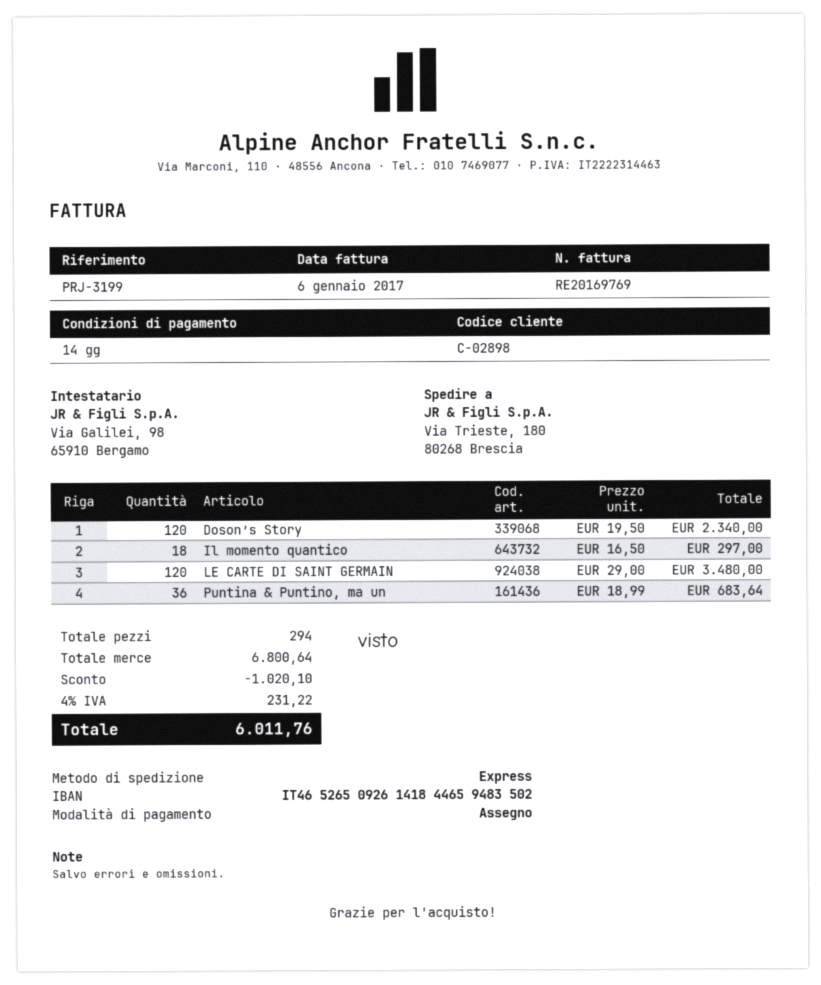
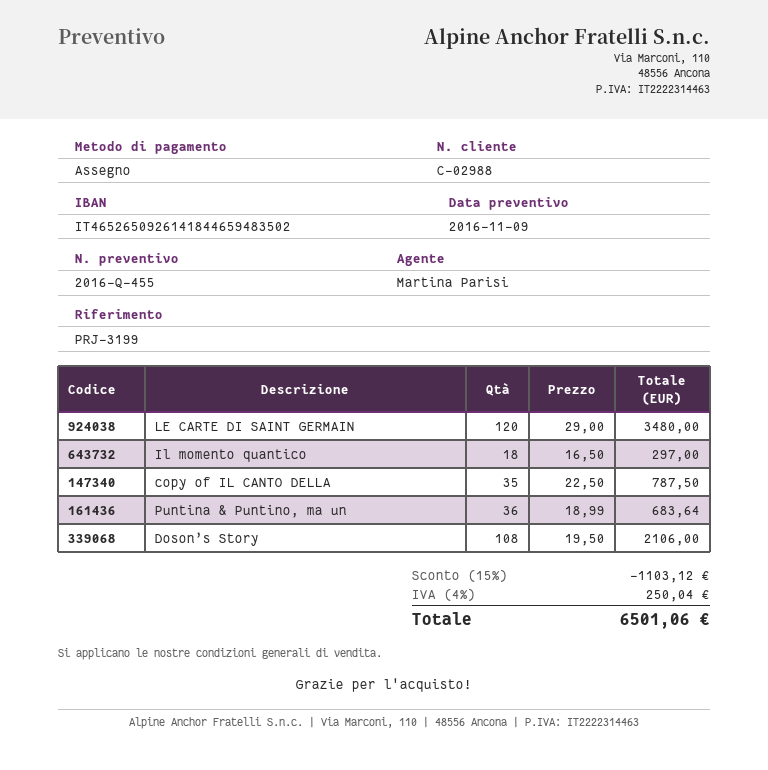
customer number: C-02898 -> C-02988
Doson’s Story: 120 x 19.50 = 2340.00 -> 108 x 19.50 = 2106.00
copy of IL CANTO DELLA: none -> 35 x 22.50 = 787.50
discount: 1020.10 -> 1103.12
tax: 4% = 231.22 -> 4% = 250.04
total: 6011.76 -> 6501.06

